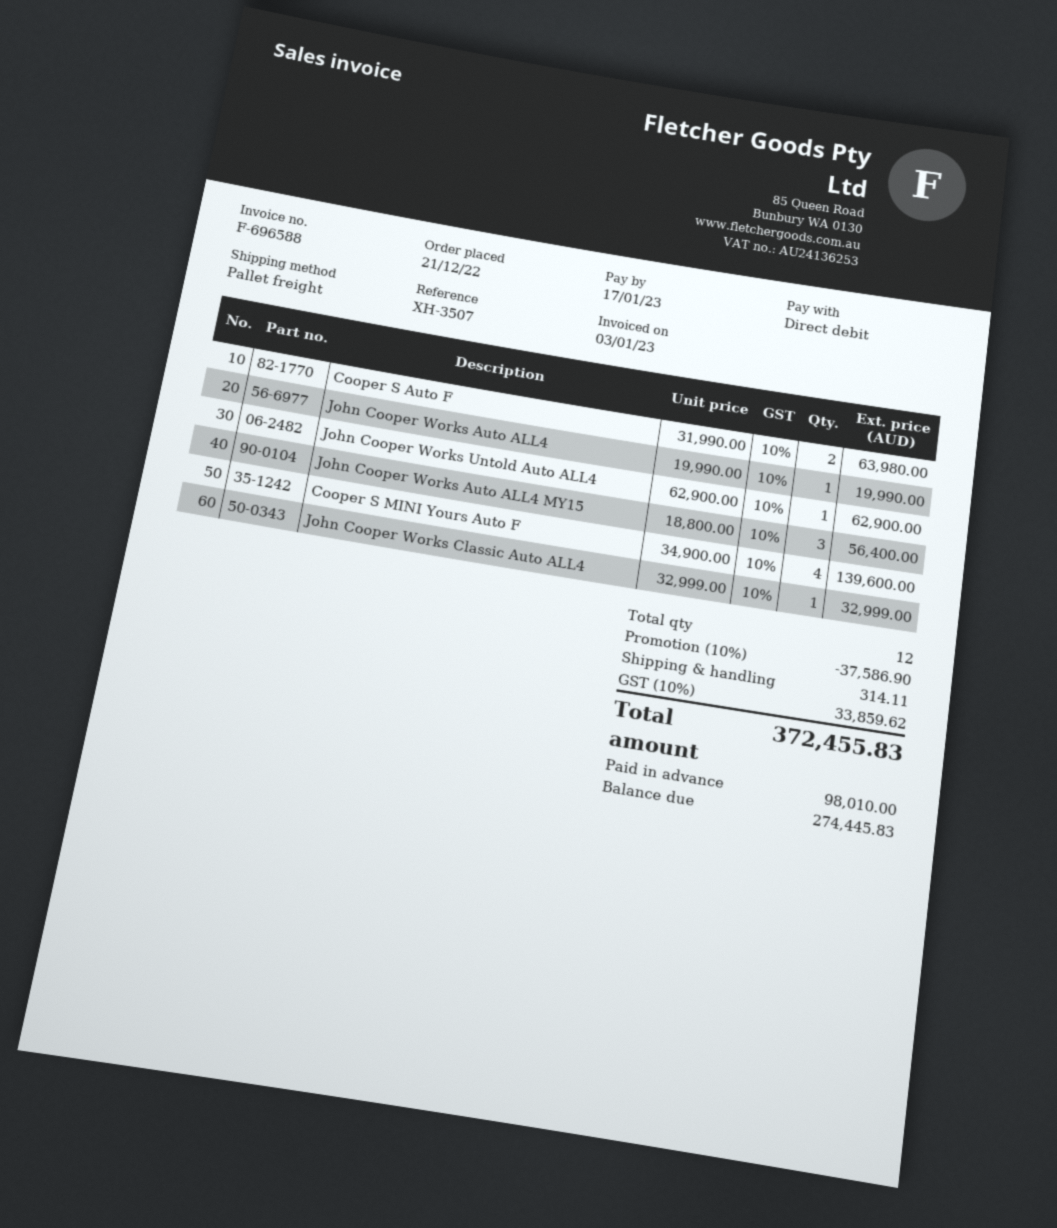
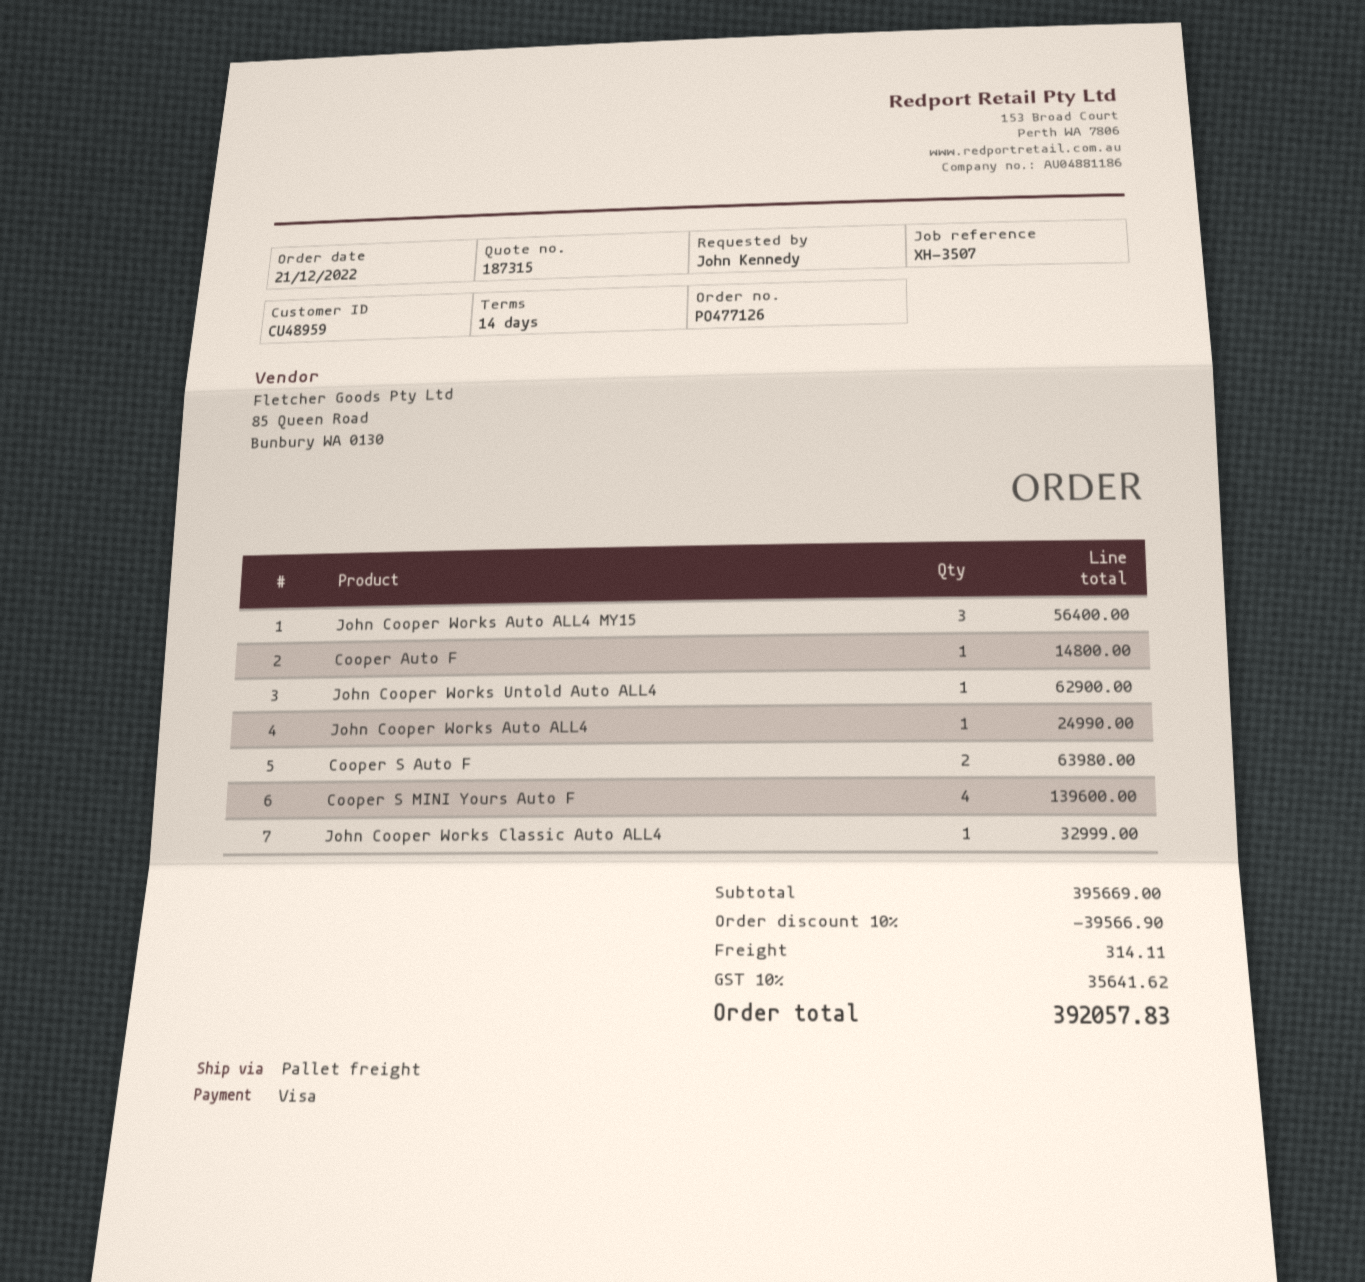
payment method: direct debit -> Visa
John Cooper Works Auto ALL4: 1 for 19990.00 -> 1 for 24990.00
Cooper Auto F: none -> 1 for 14800.00
discount: 10% = 37586.90 -> 10% = 39566.90
tax: 10% = 33859.62 -> 10% = 35641.62
total: 372455.83 -> 392057.83

